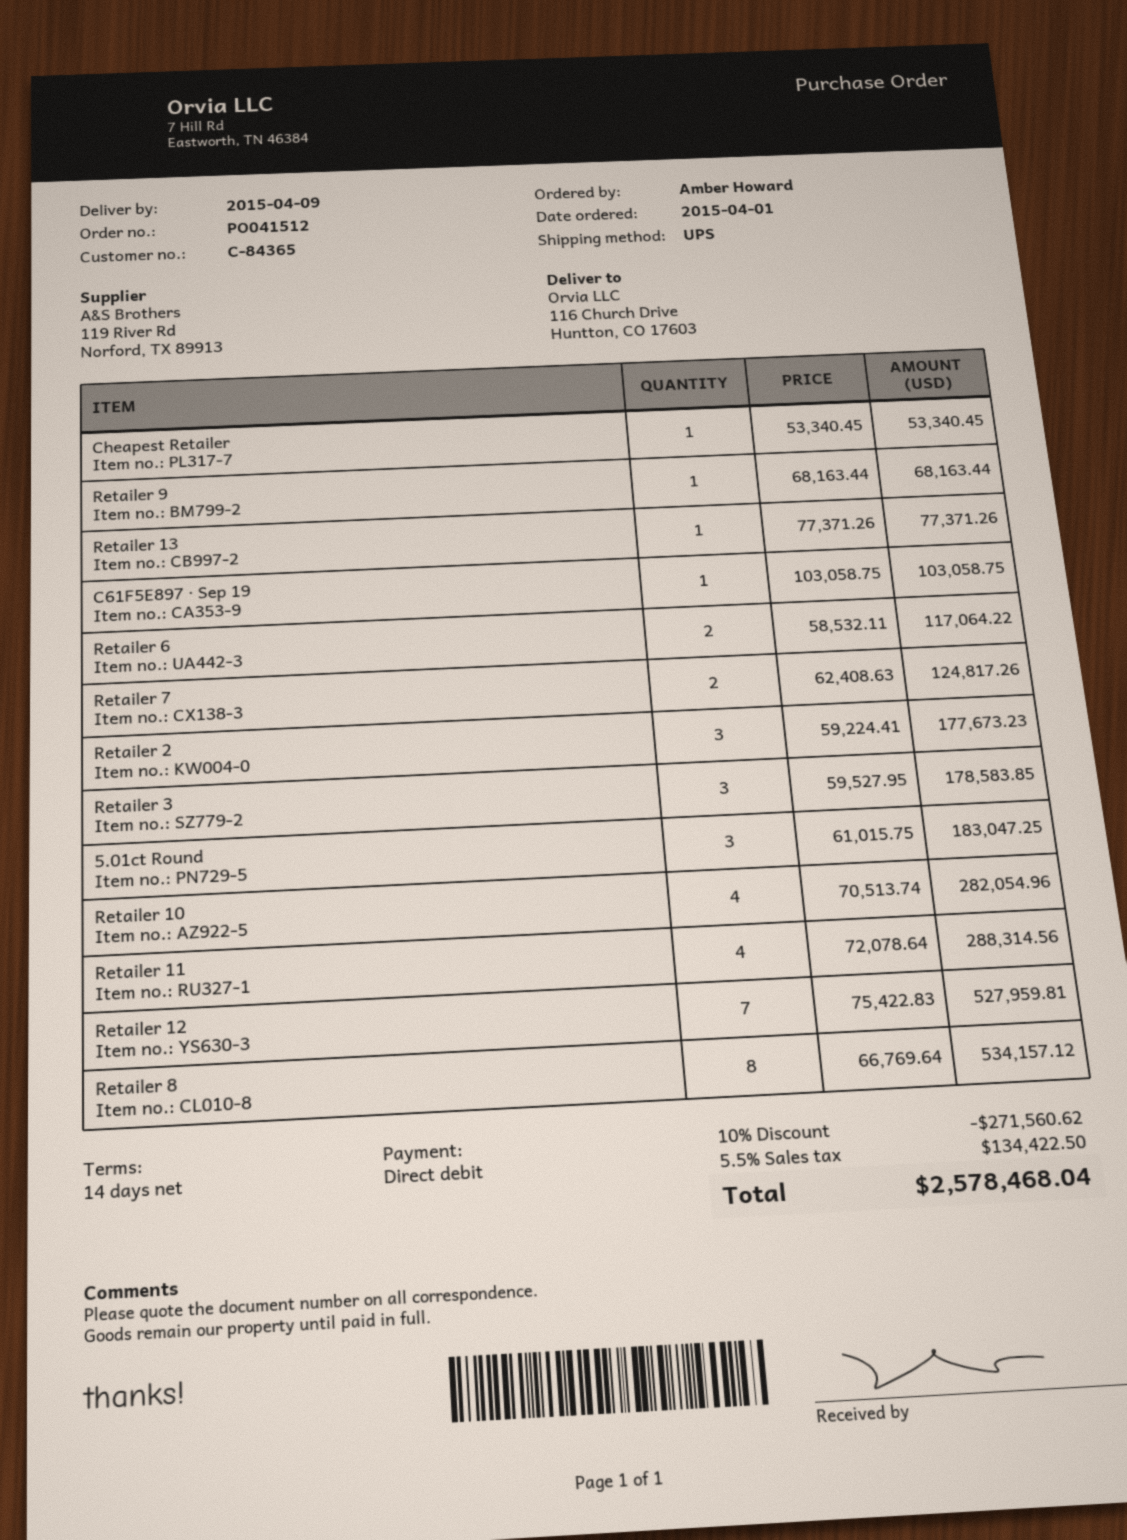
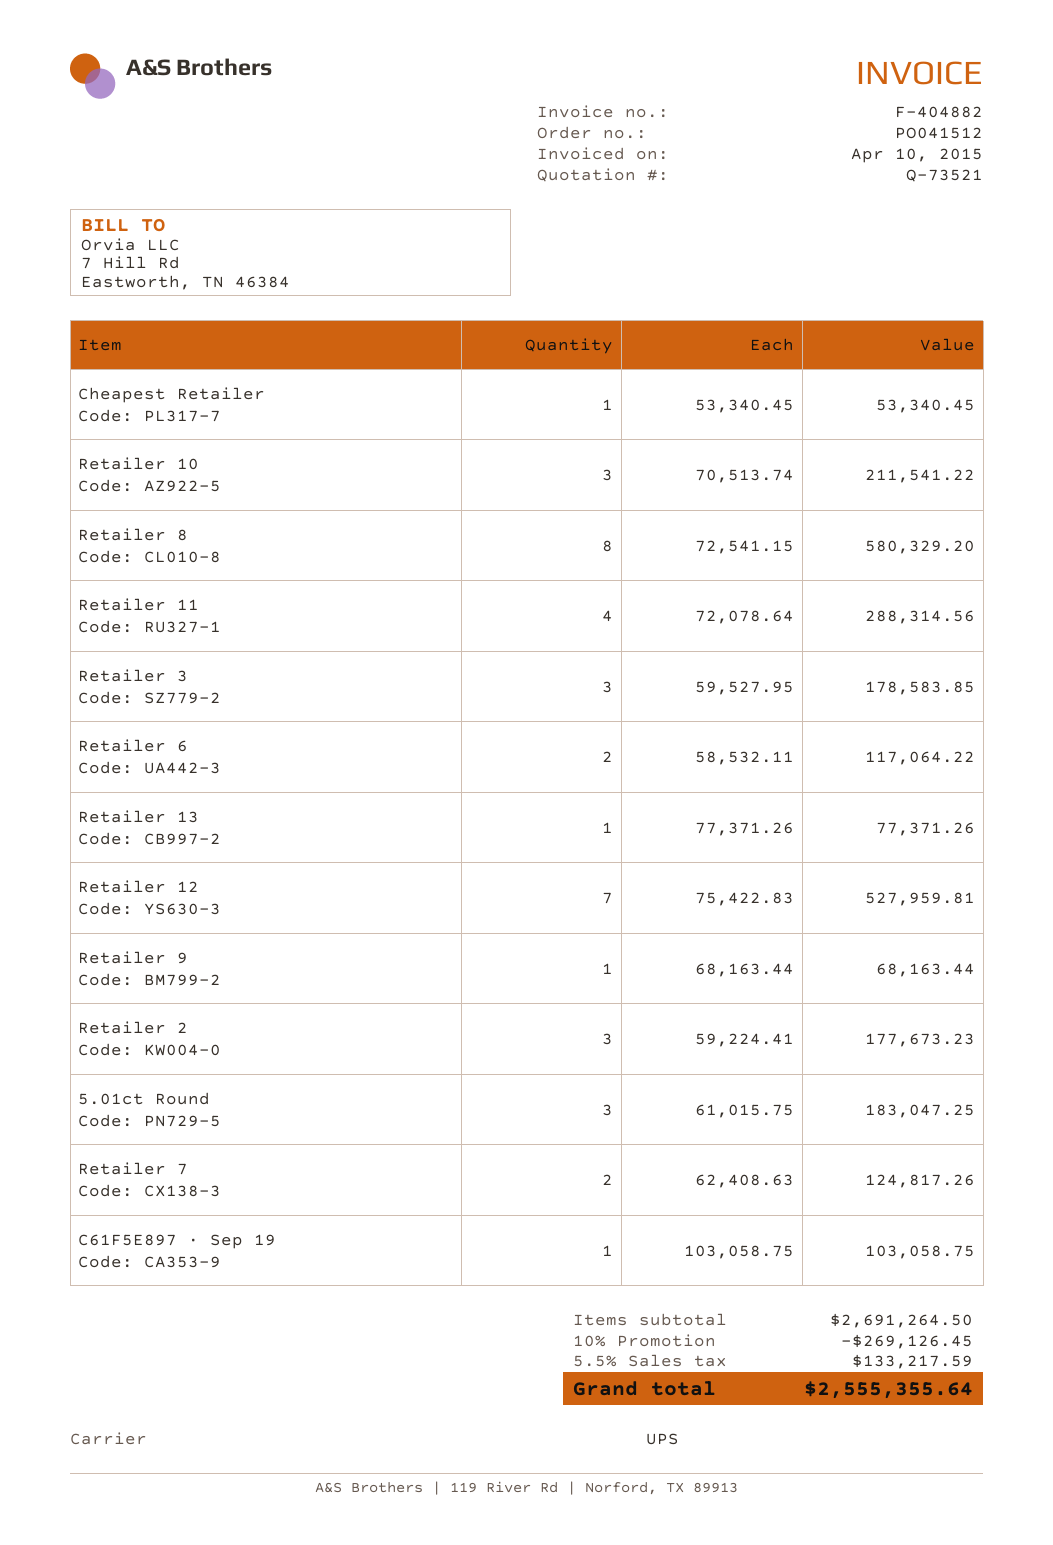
Retailer 10: 4 x 70513.74 = 282054.96 -> 3 x 70513.74 = 211541.22
Retailer 8: 8 x 66769.64 = 534157.12 -> 8 x 72541.15 = 580329.20
discount: 10% = 271560.62 -> 10% = 269126.45
tax: 5.5% = 134422.50 -> 5.5% = 133217.59
total: 2578468.04 -> 2555355.64

